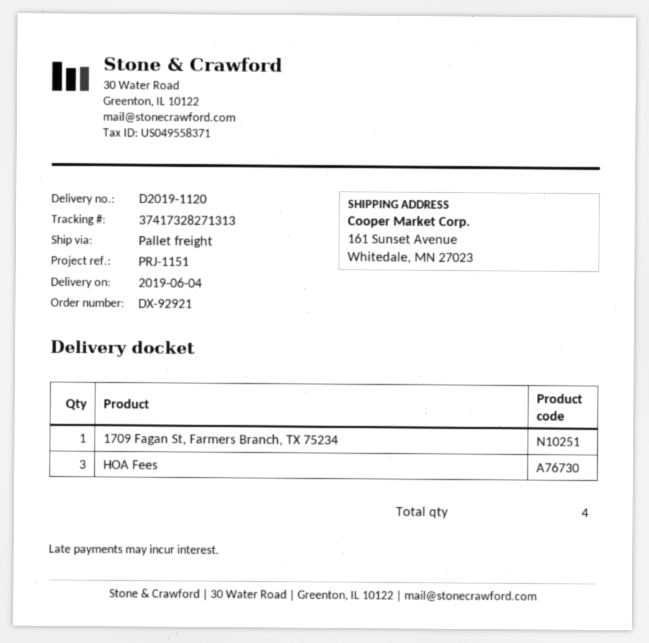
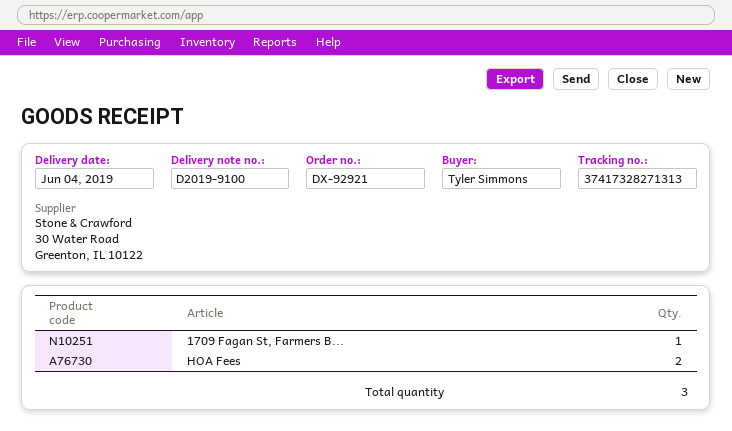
delivery note number: D2019-1120 -> D2019-9100
HOA Fees: 3 -> 2
total quantity: 4 -> 3

